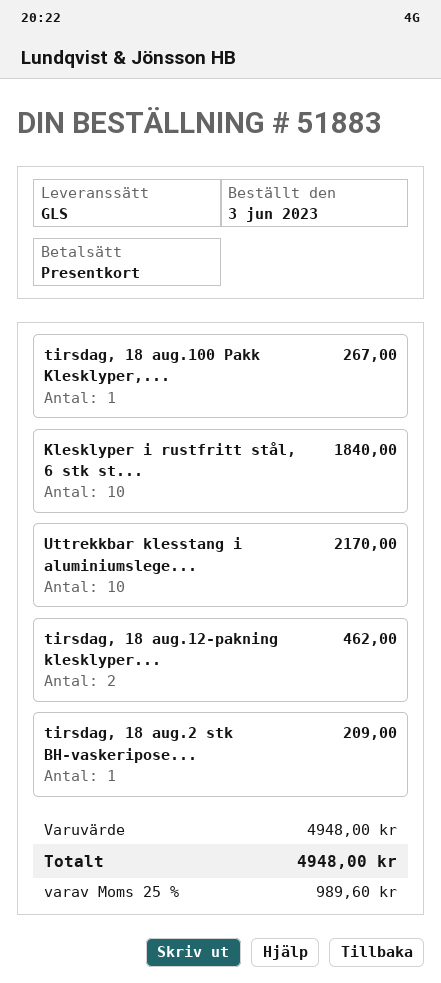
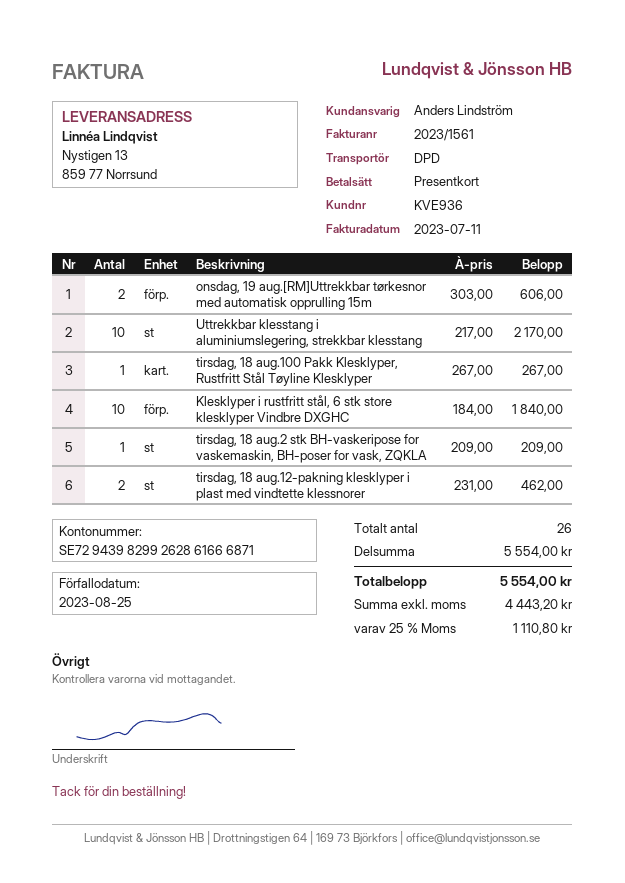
shipping method: GLS -> DPD
onsdag, 19 aug.[RM]Uttrekkbar tørkesnor med automatisk opprulling 15m: none -> 2 for 606.00
subtotal: 4948.00 -> 5554.00
tax: 25% = 989.60 -> 25% = 1110.80
total: 4948.00 -> 5554.00

